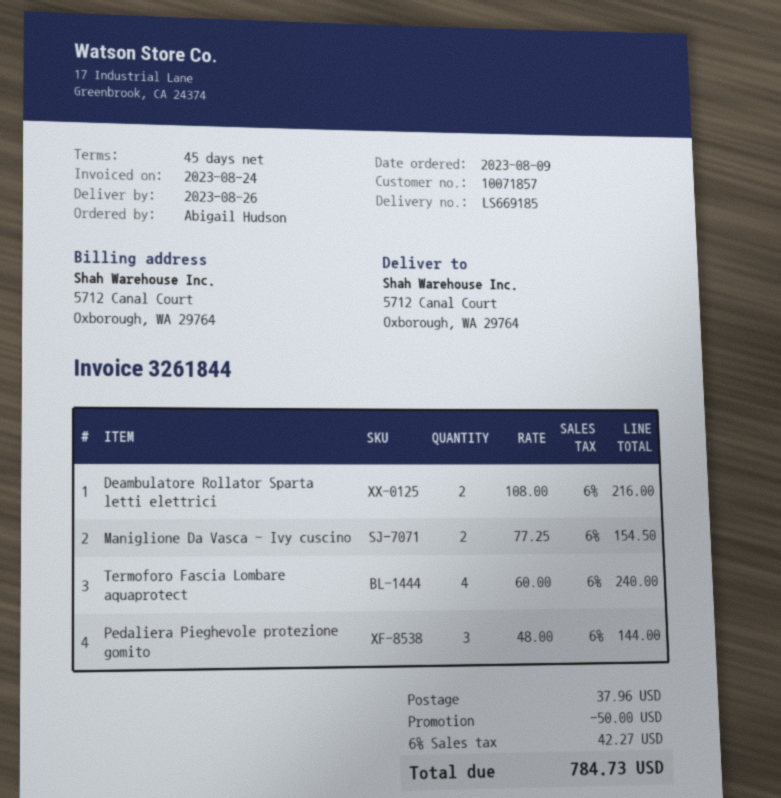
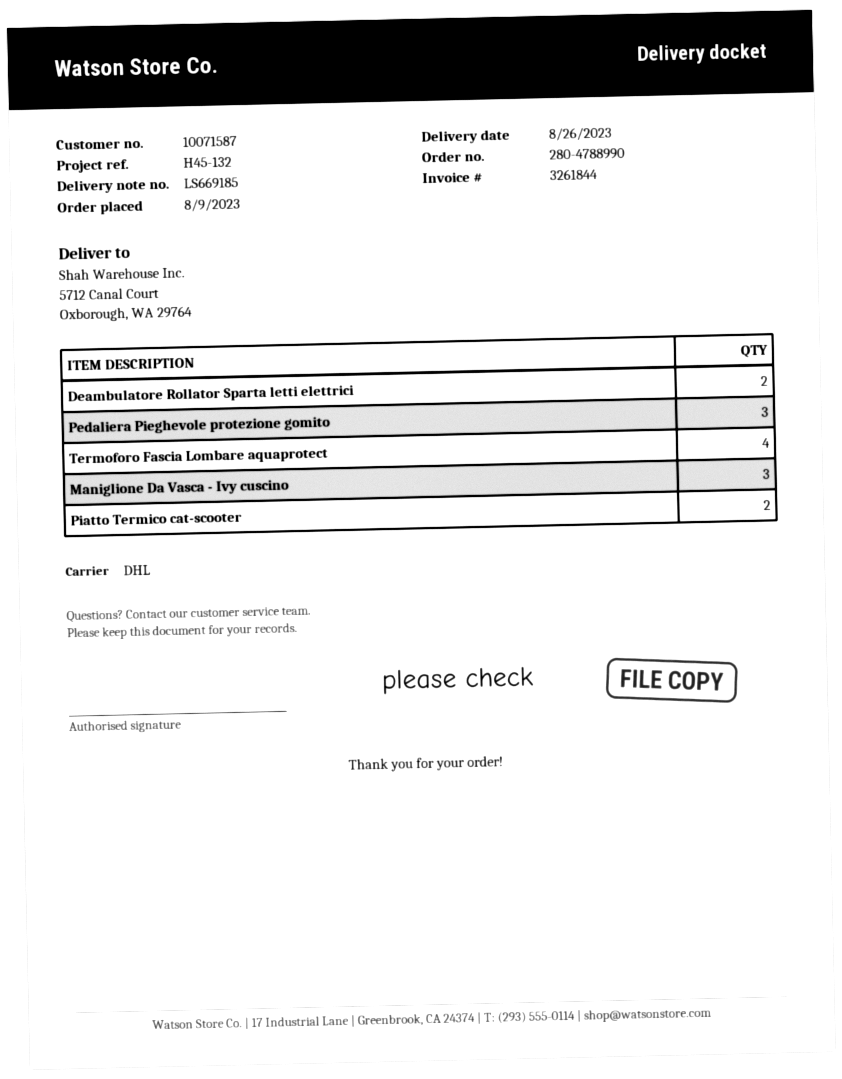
customer number: 10071857 -> 10071587
Maniglione Da Vasca - Ivy cuscino: 2 -> 3
Piatto Termico cat-scooter: none -> 2

